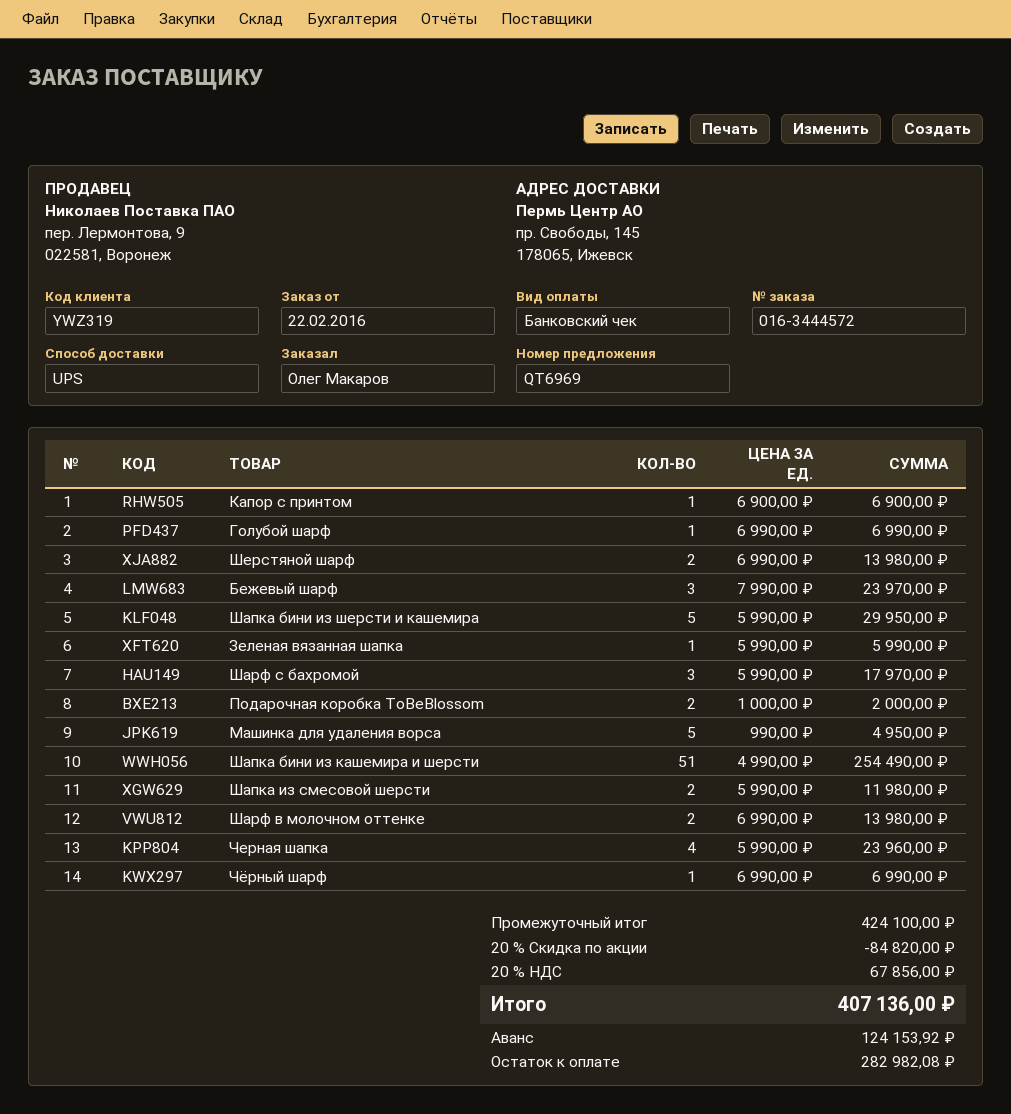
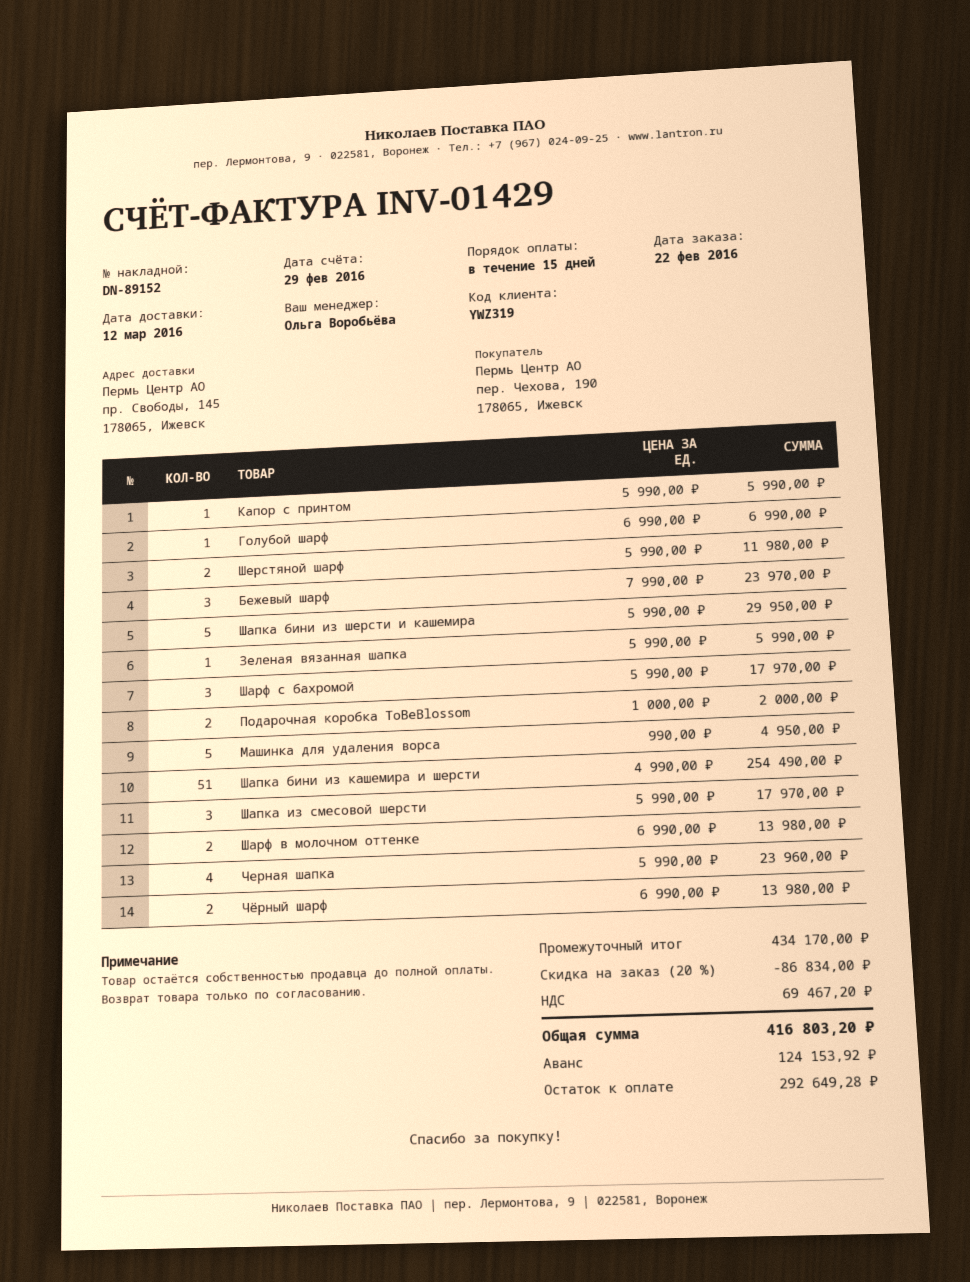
Капор с принтом: 1 x 6900.00 = 6900.00 -> 1 x 5990.00 = 5990.00
Шерстяной шарф: 2 x 6990.00 = 13980.00 -> 2 x 5990.00 = 11980.00
Шапка из смесовой шерсти: 2 x 5990.00 = 11980.00 -> 3 x 5990.00 = 17970.00
Чёрный шарф: 1 x 6990.00 = 6990.00 -> 2 x 6990.00 = 13980.00
subtotal: 424100.00 -> 434170.00
discount: 20% = 84820.00 -> 20% = 86834.00
tax: 67856.00 -> 69467.20
total: 407136.00 -> 416803.20
balance: 282982.08 -> 292649.28

